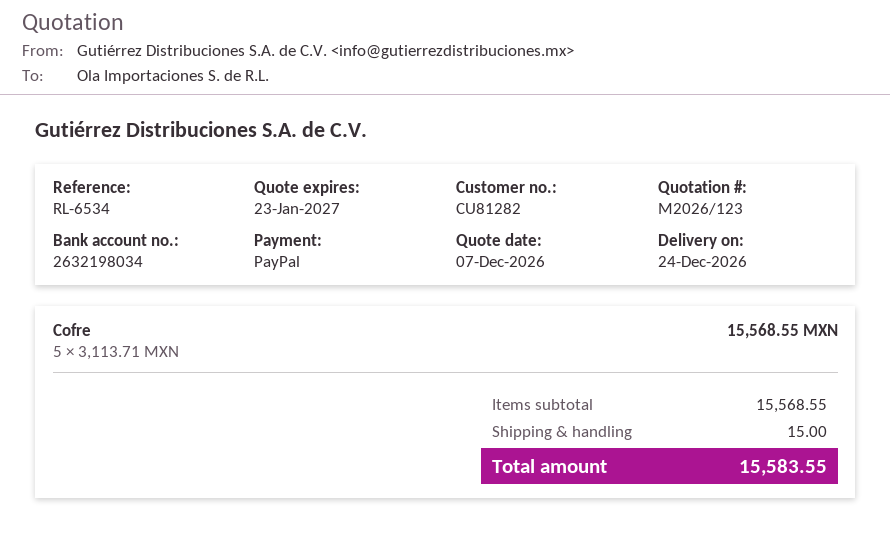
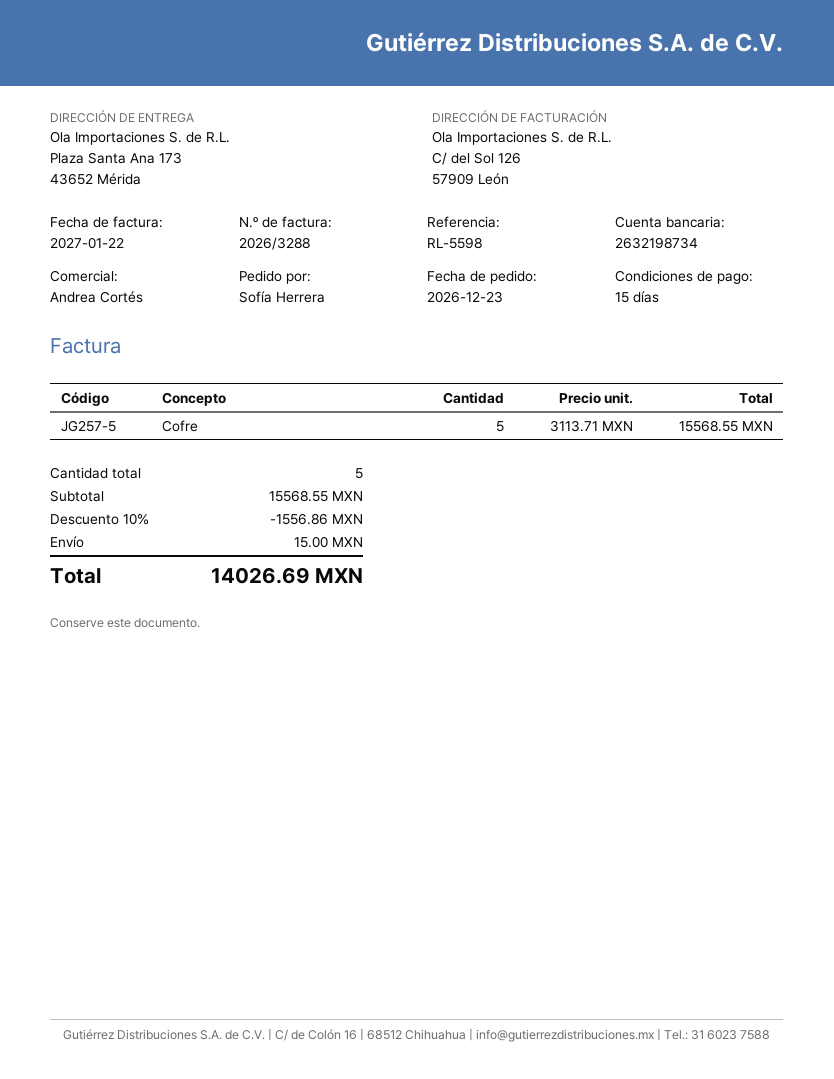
reference: RL-6534 -> RL-5598
bank account: 2632198034 -> 2632198734
discount: none -> 10% = 1556.86
total: 15583.55 -> 14026.69

